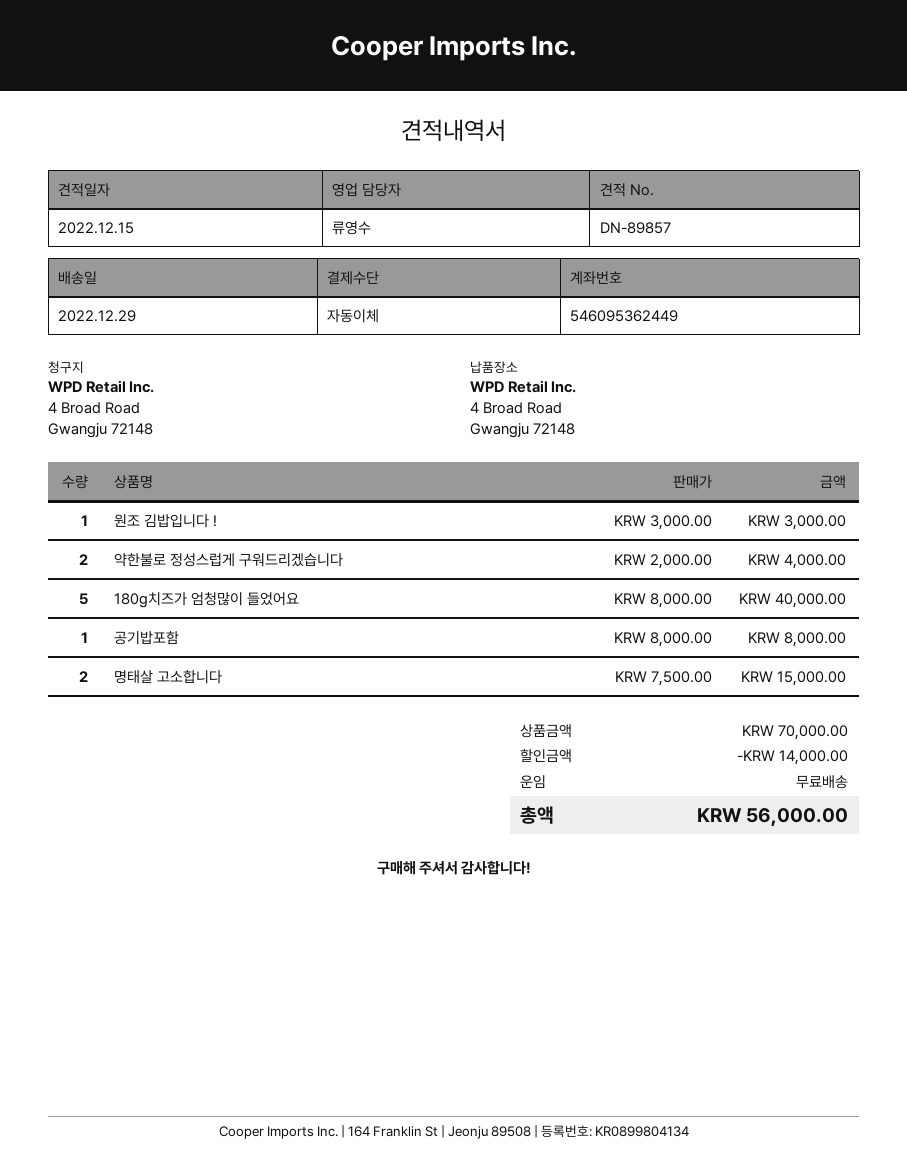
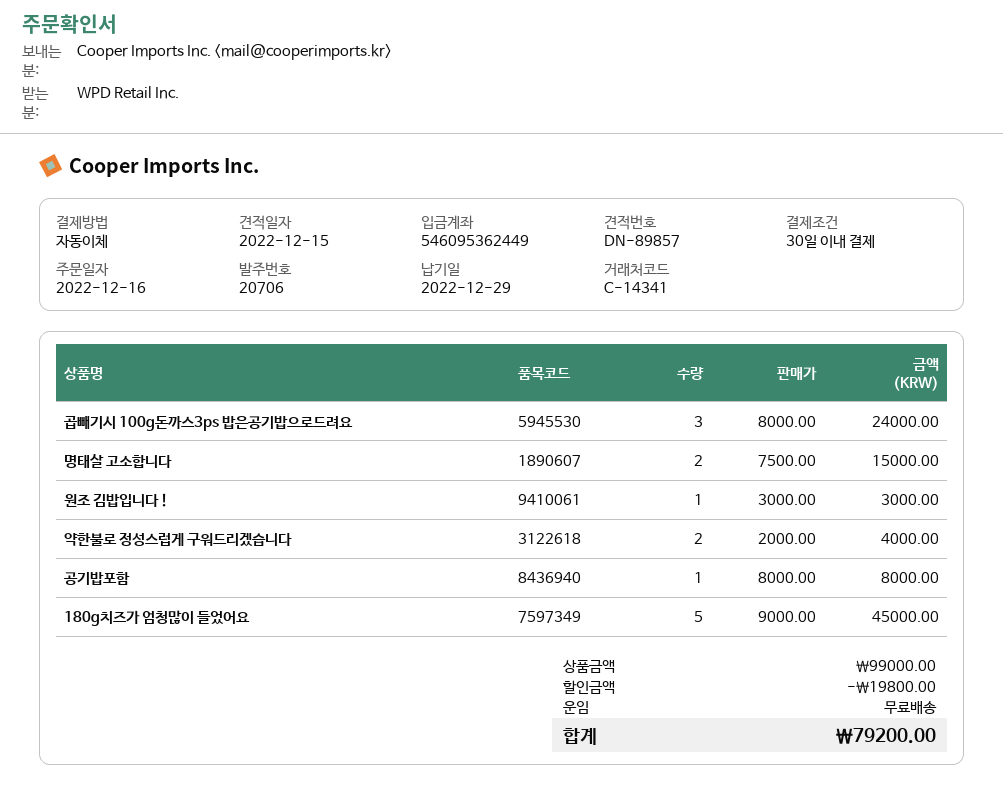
180g치즈가 엄청많이 들었어요: 5 x 8000.00 = 40000.00 -> 5 x 9000.00 = 45000.00
곱빼기시 100g돈까스3ps 밥은공기밥으로드려요: none -> 3 x 8000.00 = 24000.00
subtotal: 70000.00 -> 99000.00
discount: 14000.00 -> 19800.00
total: 56000.00 -> 79200.00

